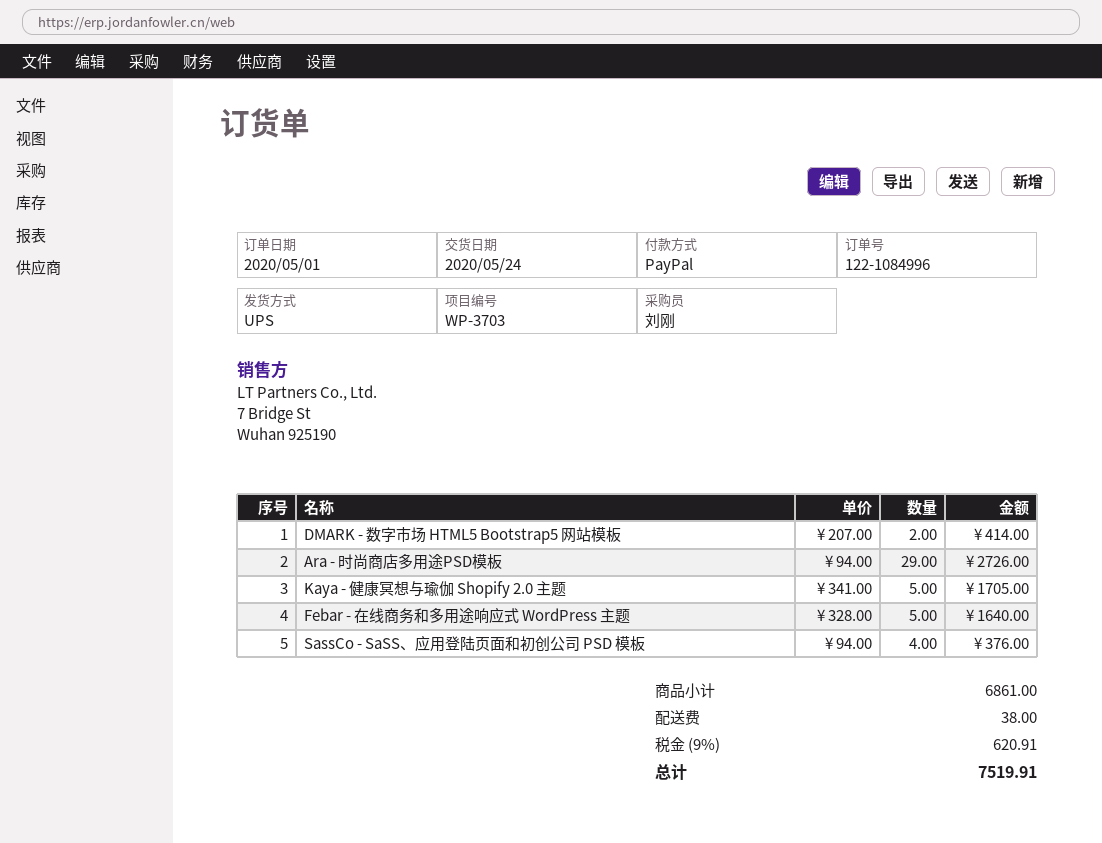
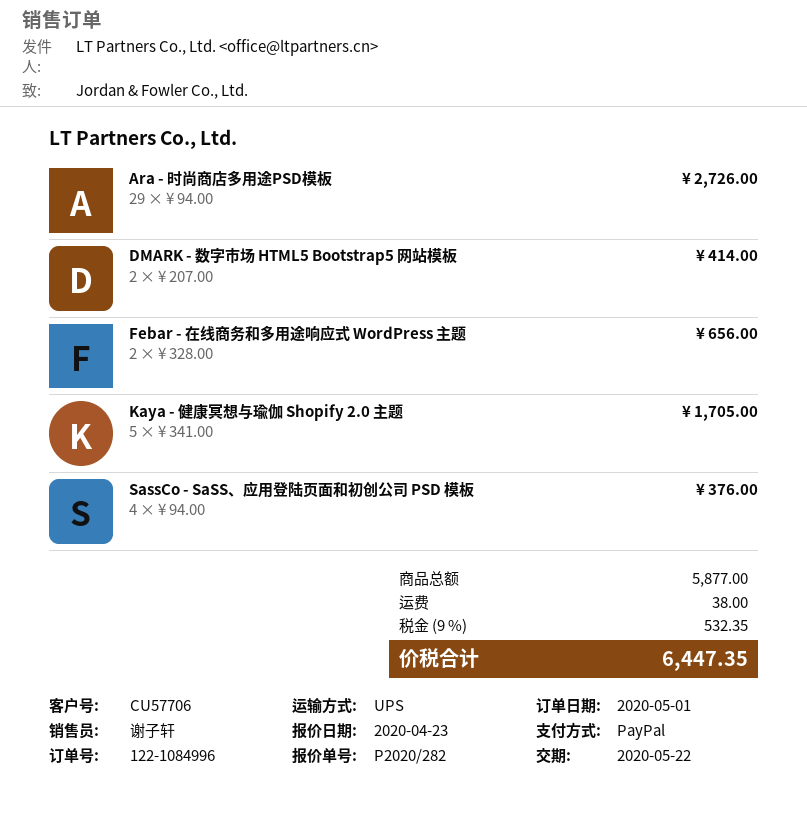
delivery date: 2020-05-24 -> 2020-05-22
Febar - 在线商务和多用途响应式 WordPress 主题: 5 x 328.00 = 1640.00 -> 2 x 328.00 = 656.00
subtotal: 6861.00 -> 5877.00
tax: 9% = 620.91 -> 9% = 532.35
total: 7519.91 -> 6447.35

